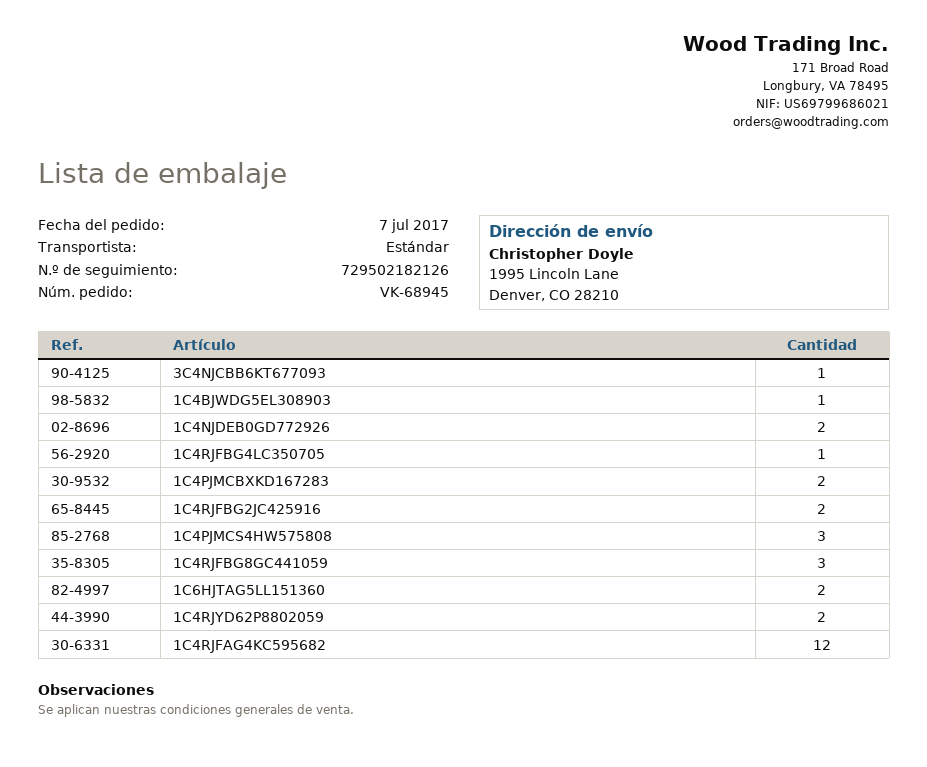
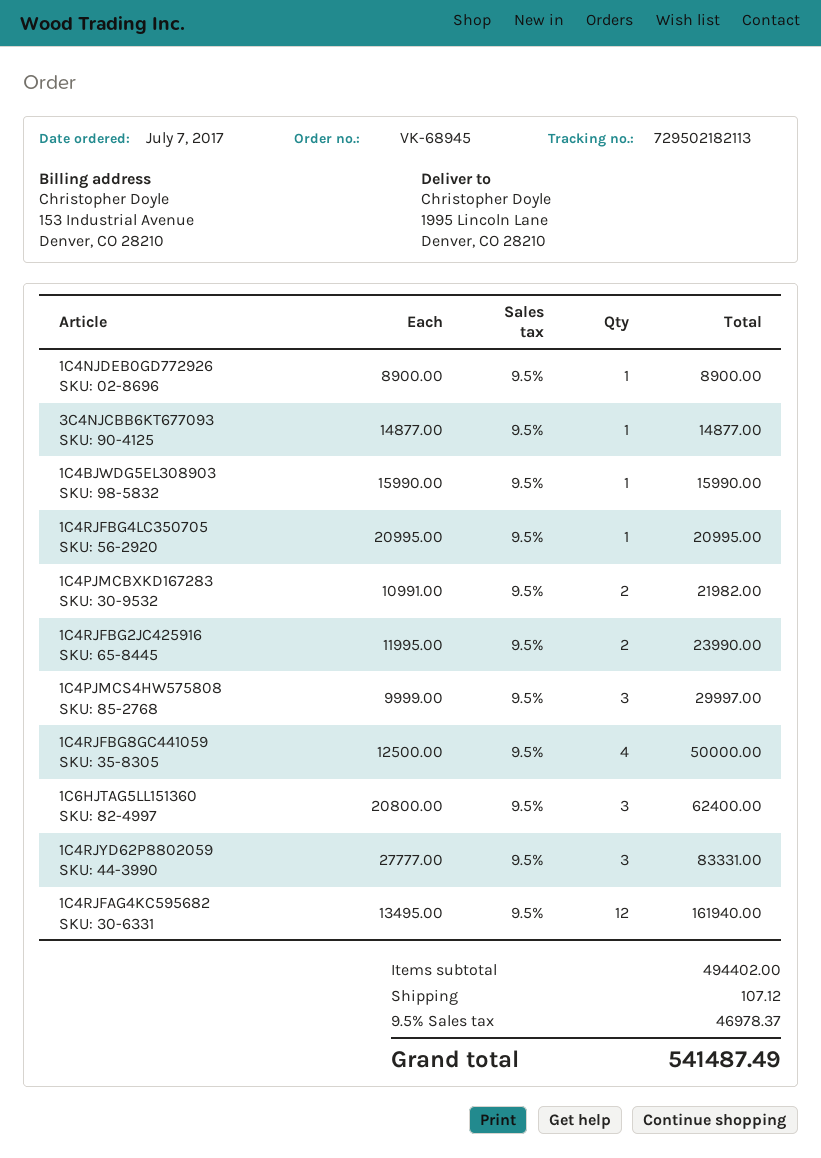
tracking number: 729502182126 -> 729502182113
1C4NJDEB0GD772926: 2 -> 1
1C4RJFBG8GC441059: 3 -> 4
1C6HJTAG5LL151360: 2 -> 3
1C4RJYD62P8802059: 2 -> 3

